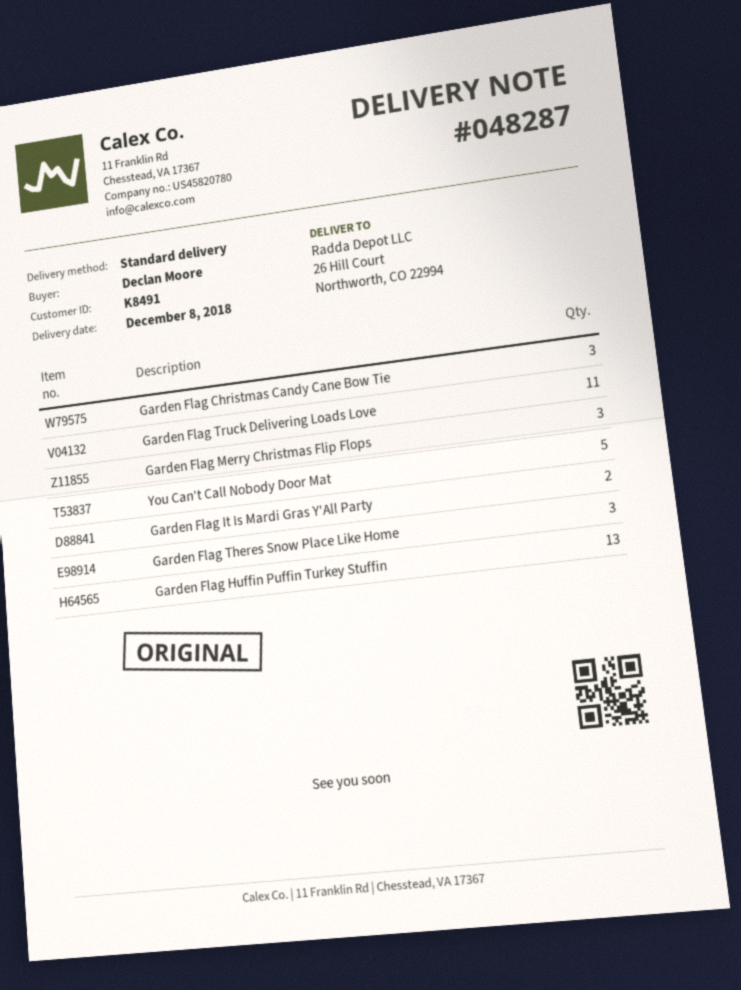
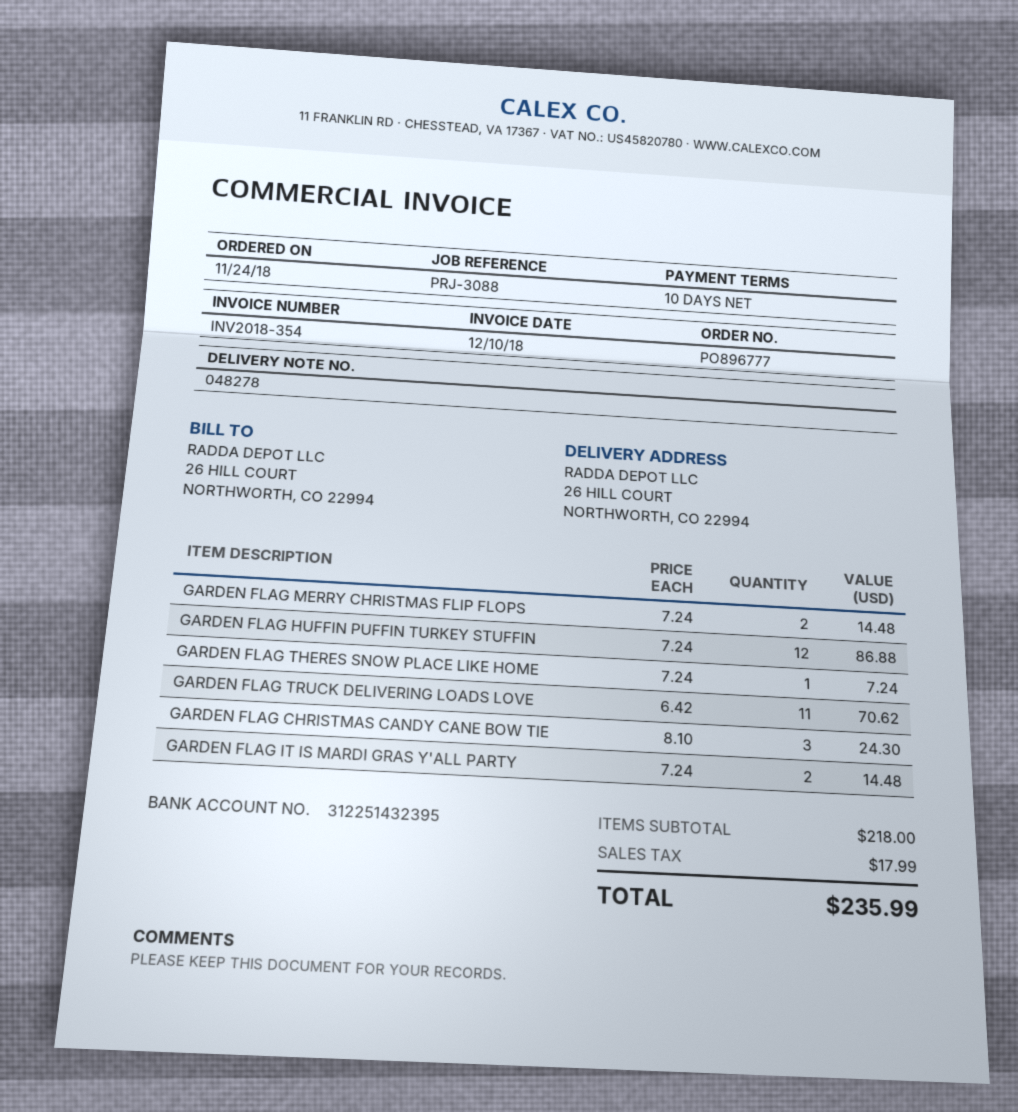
delivery note number: 048287 -> 048278
Garden Flag Merry Christmas Flip Flops: 3 -> 2
You Can't Call Nobody Door Mat: 5 -> none
Garden Flag Theres Snow Place Like Home: 3 -> 1
Garden Flag Huffin Puffin Turkey Stuffin: 13 -> 12

